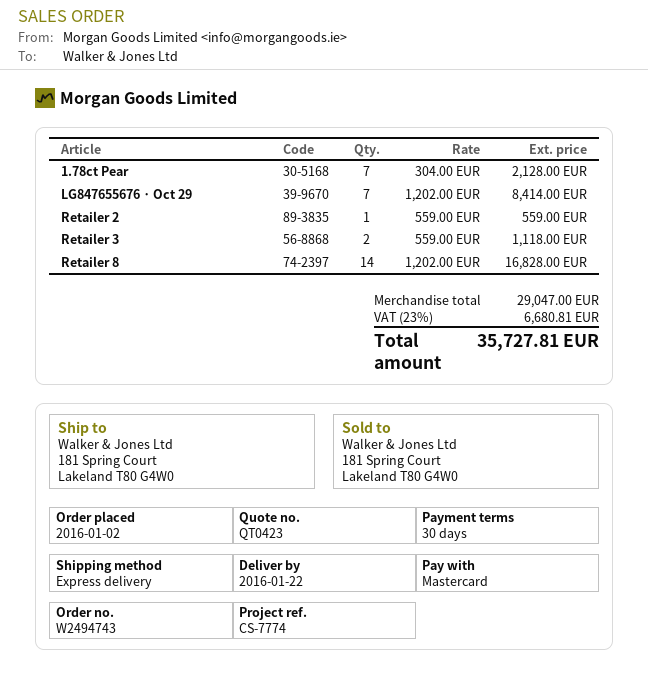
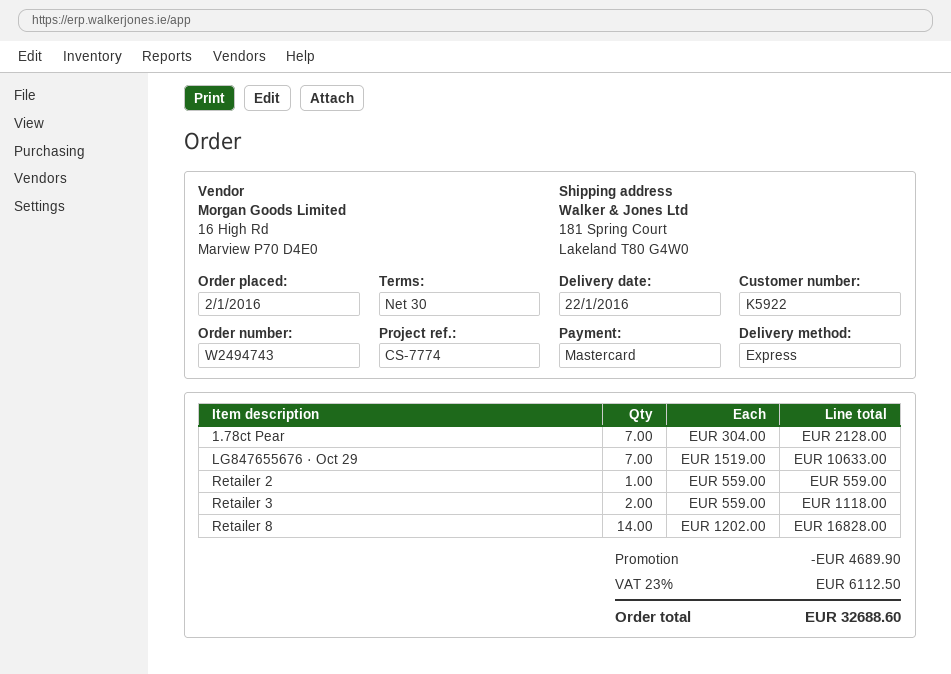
LG847655676 · Oct 29: 7 x 1202.00 = 8414.00 -> 7 x 1519.00 = 10633.00
discount: none -> 4689.90
tax: 23% = 6680.81 -> 23% = 6112.50
total: 35727.81 -> 32688.60

